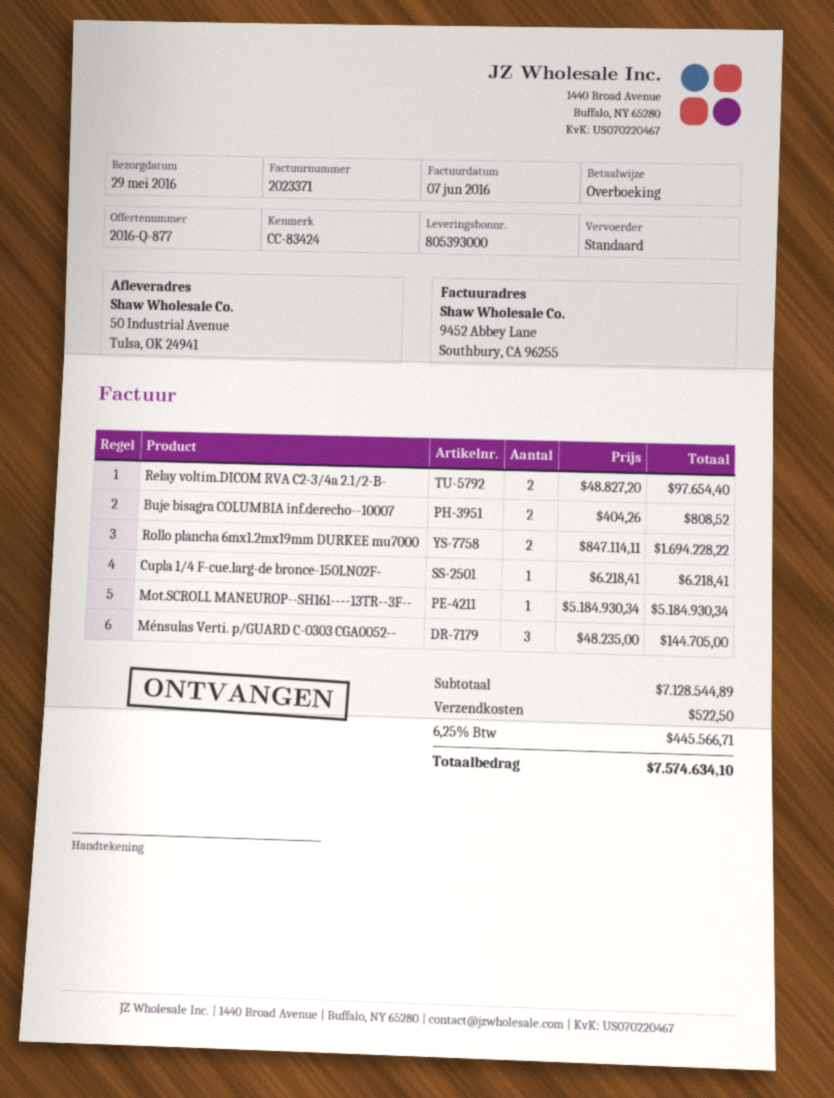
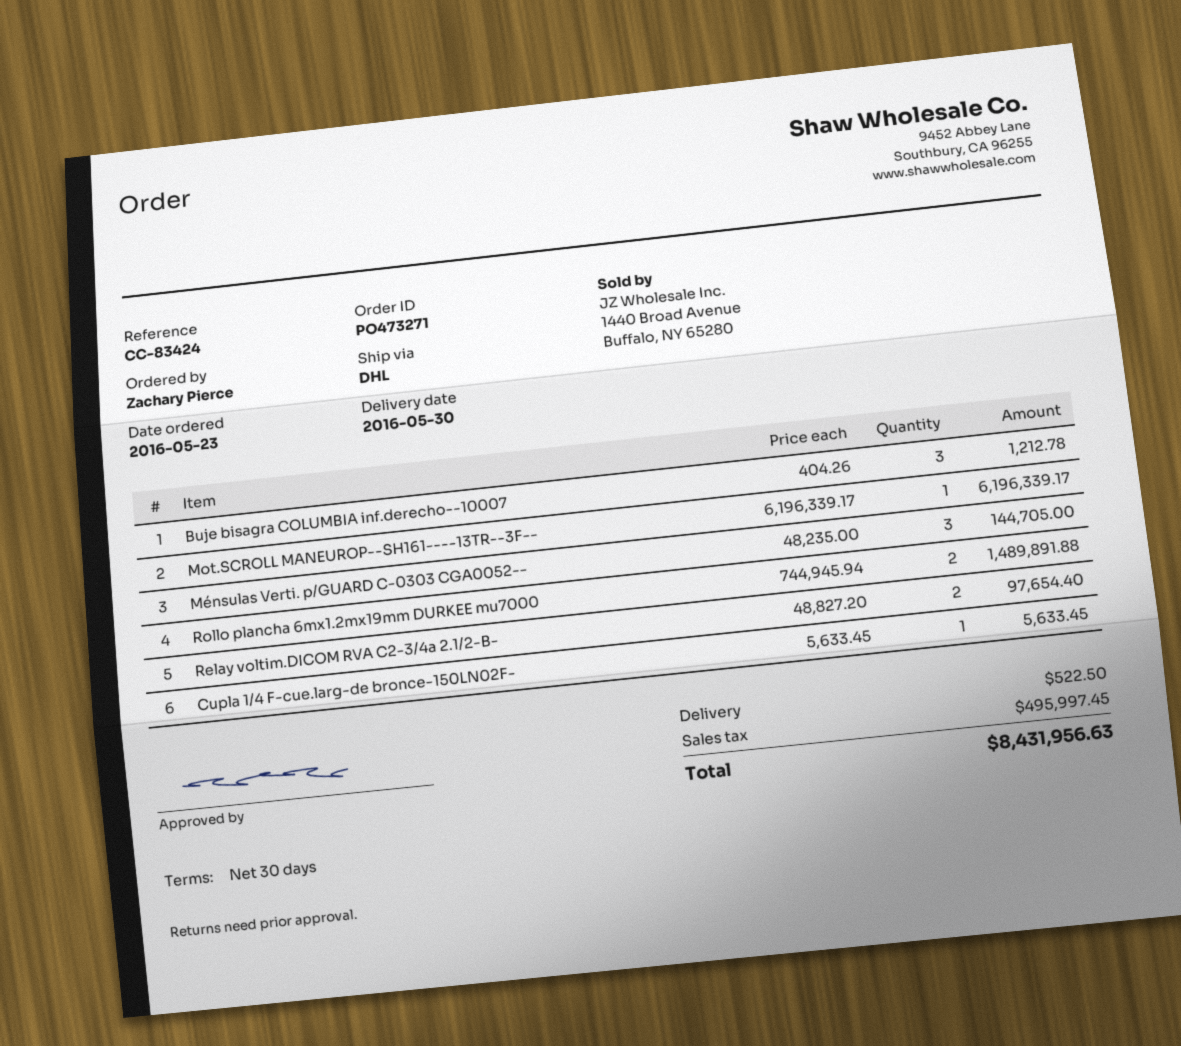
delivery date: 2016-05-29 -> 2016-05-30
shipping method: standard -> DHL
Buje bisagra COLUMBIA inf.derecho--10007: 2 x 404.26 = 808.52 -> 3 x 404.26 = 1212.78
Rollo plancha 6mx1.2mx19mm DURKEE mu7000: 2 x 847114.11 = 1694228.22 -> 2 x 744945.94 = 1489891.88
Cupla 1/4 F-cue.larg-de bronce-150LN02F-: 1 x 6218.41 = 6218.41 -> 1 x 5633.45 = 5633.45
Mot.SCROLL MANEUROP--SH161----13TR--3F--: 1 x 5184930.34 = 5184930.34 -> 1 x 6196339.17 = 6196339.17
tax: 445566.71 -> 495997.45
total: 7574634.10 -> 8431956.63

